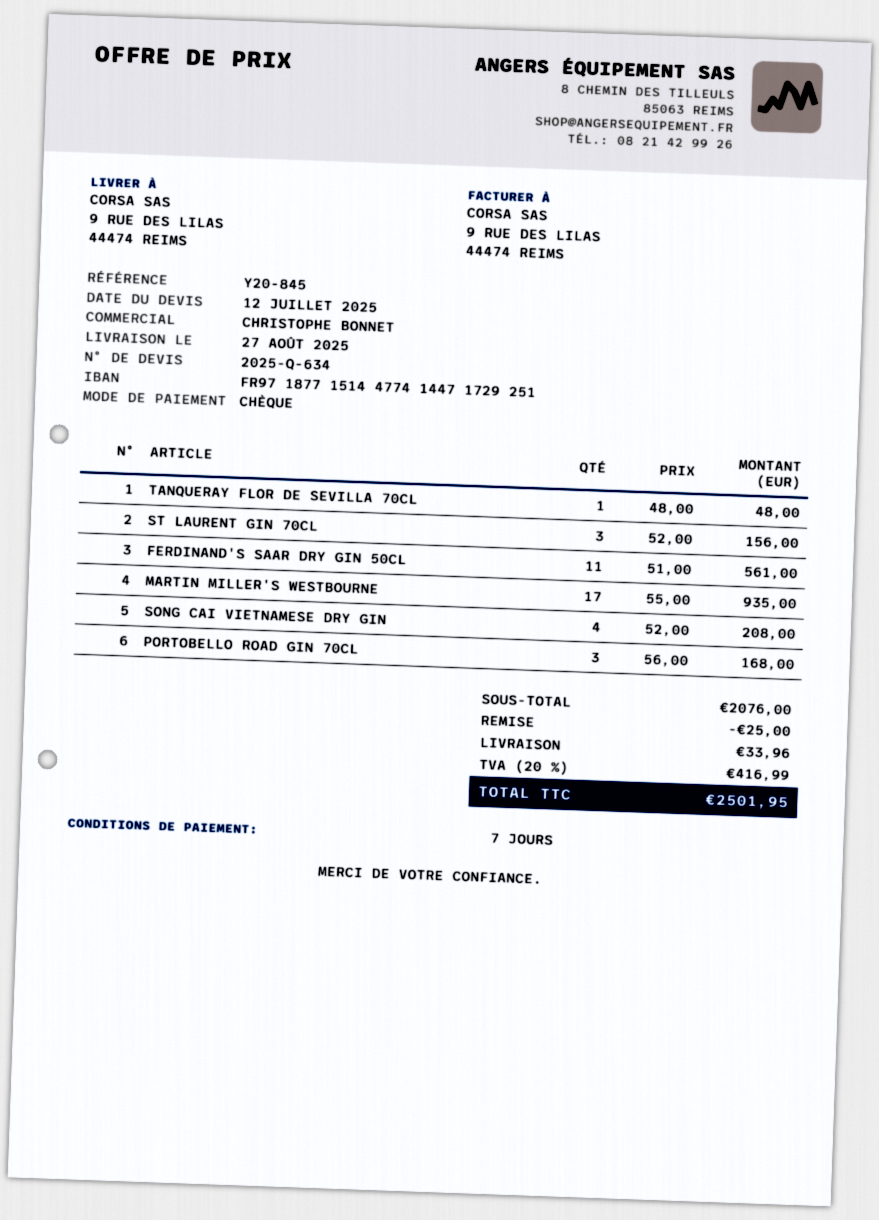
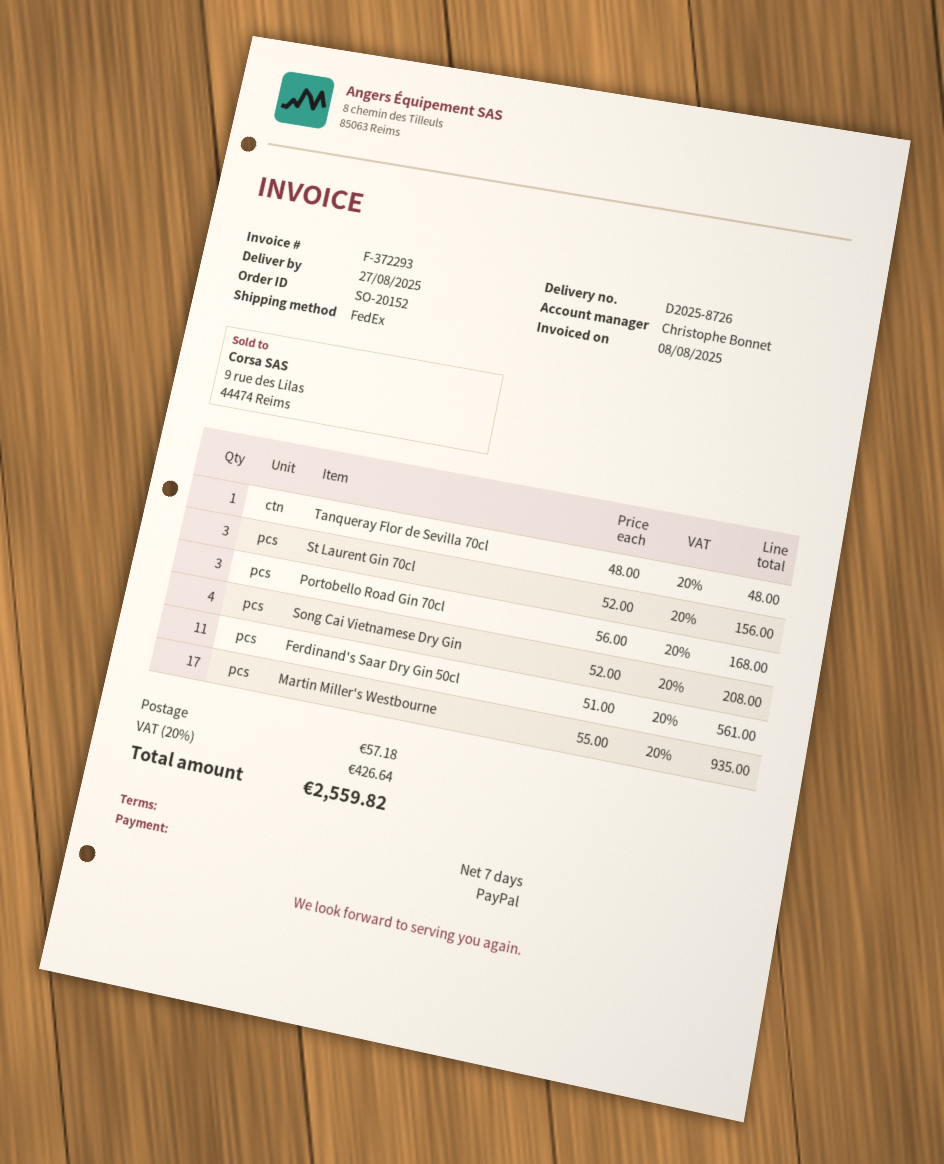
payment method: cheque -> PayPal
discount: 25.00 -> none
shipping: 33.96 -> 57.18
tax: 20% = 416.99 -> 20% = 426.64
total: 2501.95 -> 2559.82

